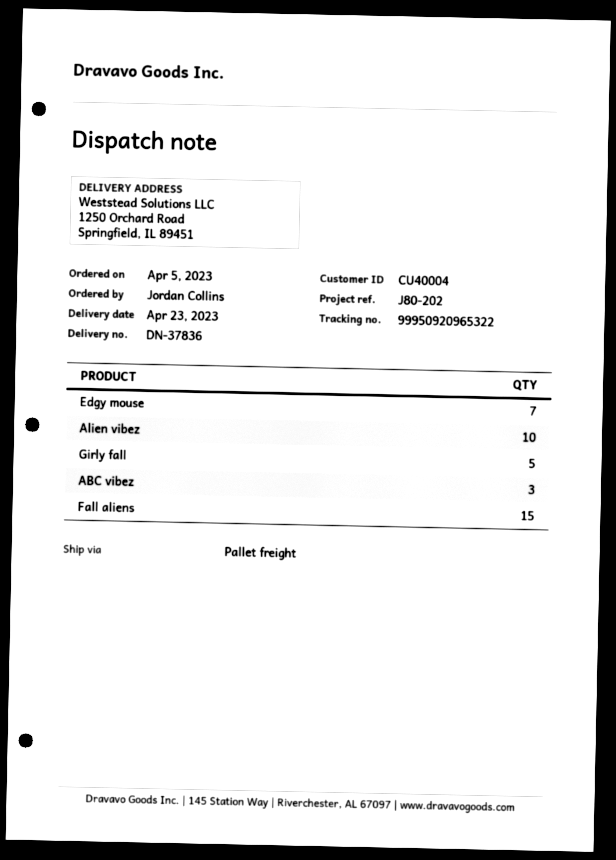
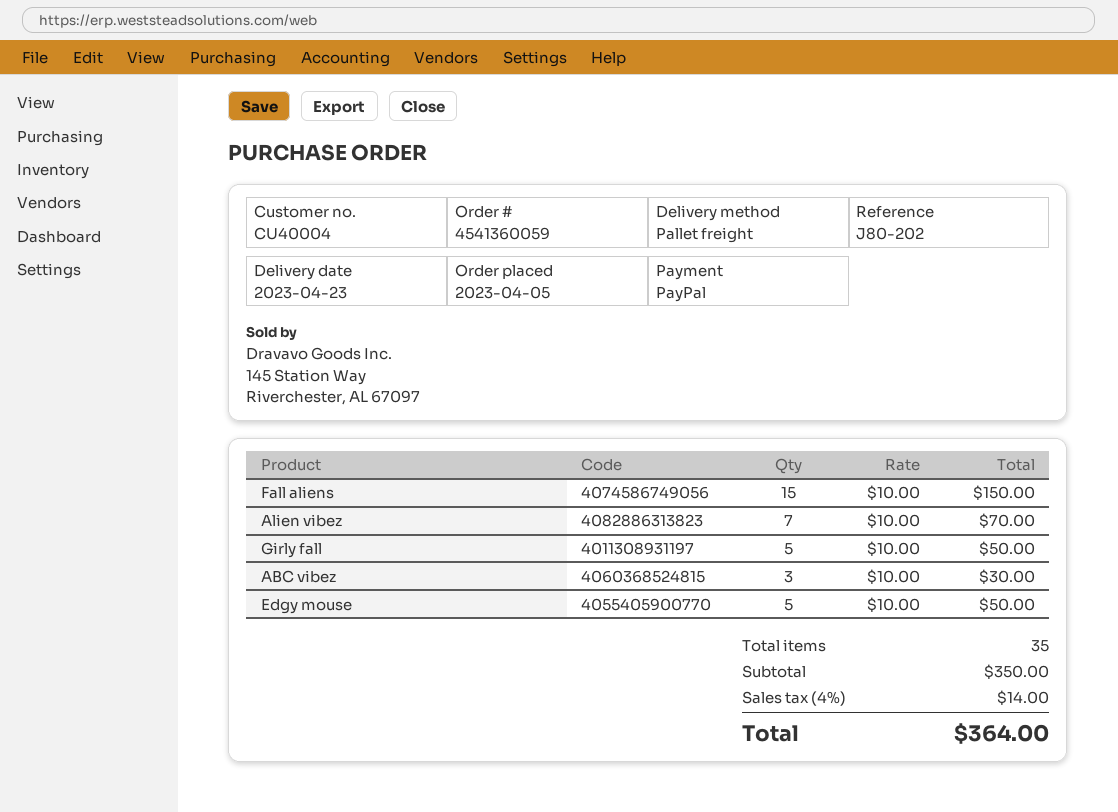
Edgy mouse: 7 -> 5
Alien vibez: 10 -> 7

